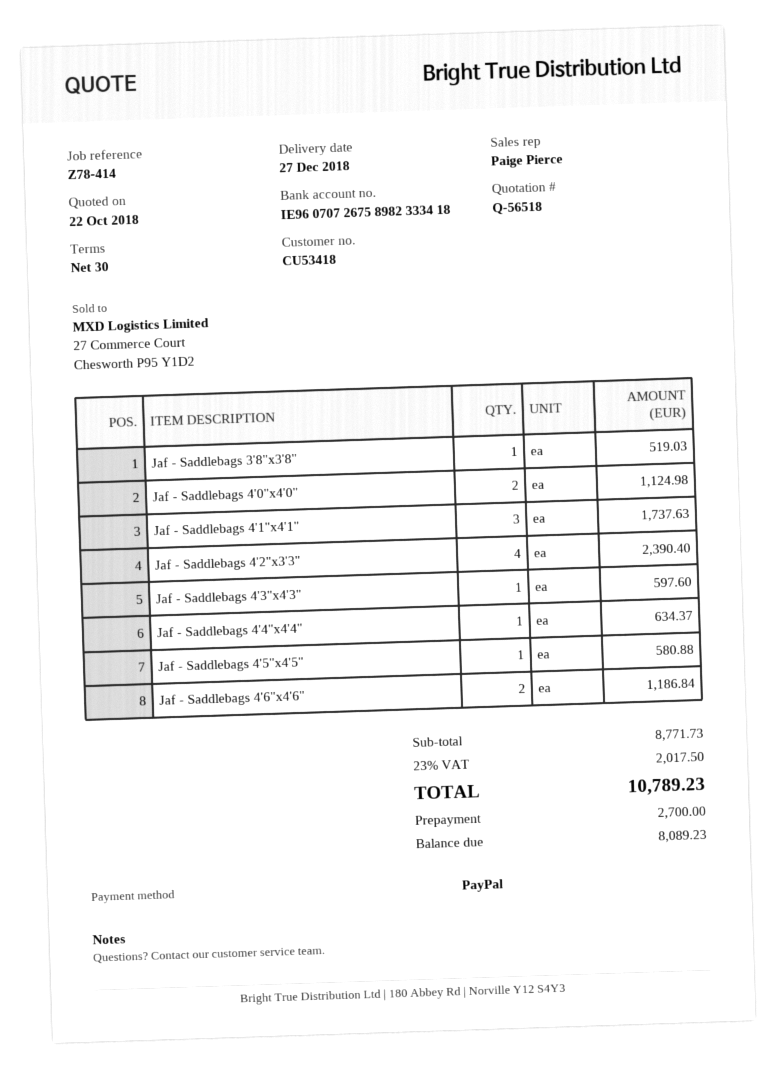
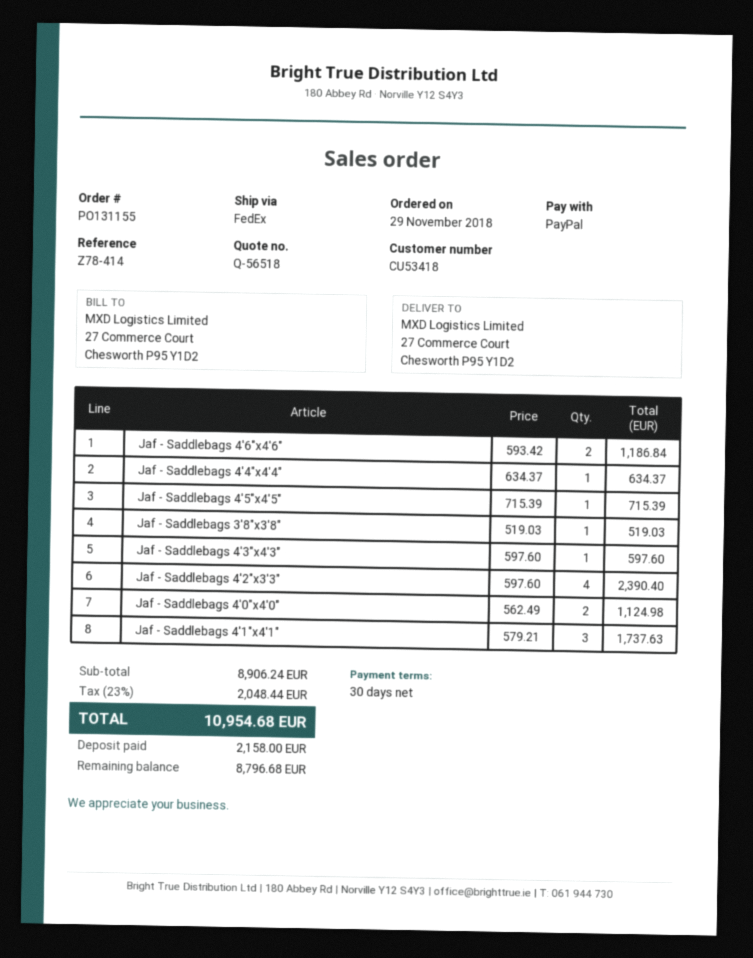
Jaf - Saddlebags 4'5"x4'5": 1 for 580.88 -> 1 for 715.39
subtotal: 8771.73 -> 8906.24
tax: 23% = 2017.50 -> 23% = 2048.44
total: 10789.23 -> 10954.68
deposit: 2700.00 -> 2158.00
balance: 8089.23 -> 8796.68

